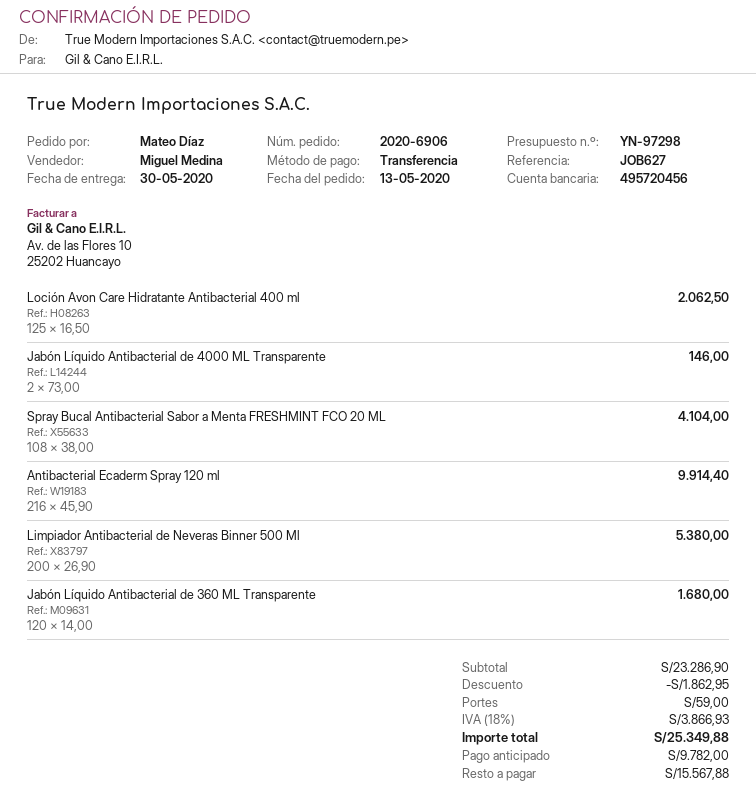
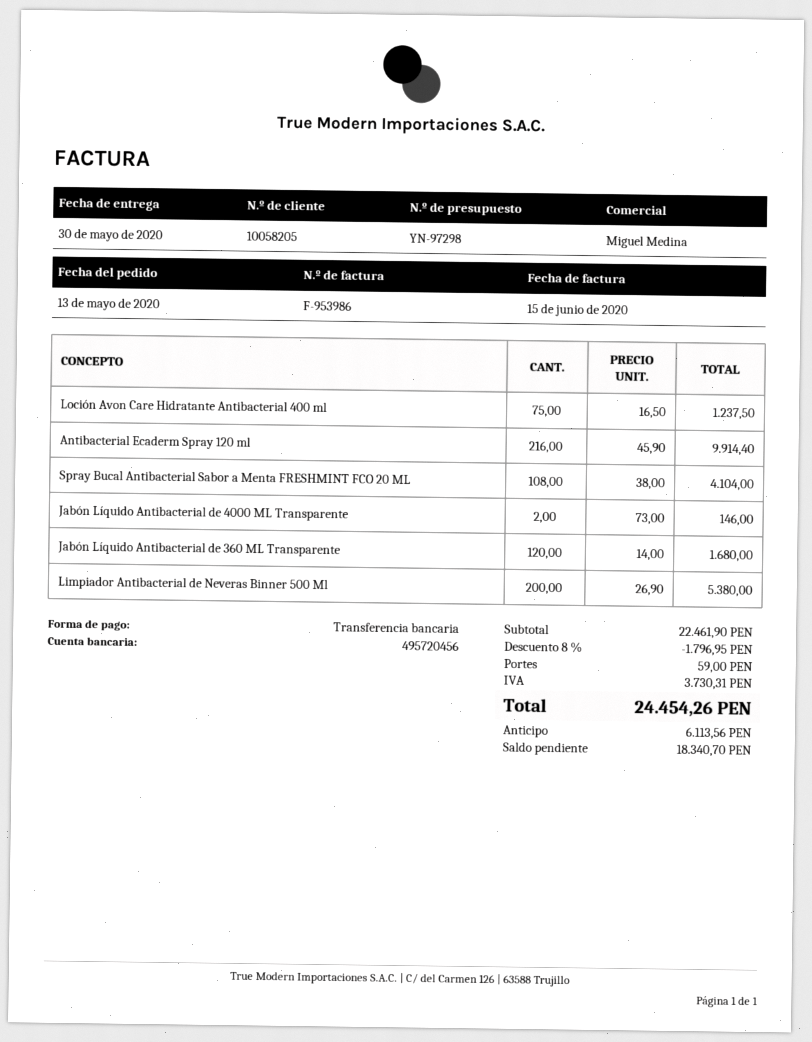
Loción Avon Care Hidratante Antibacterial 400 ml: 125 x 16.50 = 2062.50 -> 75 x 16.50 = 1237.50
subtotal: 23286.90 -> 22461.90
discount: 1862.95 -> 1796.95
tax: 3866.93 -> 3730.31
total: 25349.88 -> 24454.26
deposit: 9782.00 -> 6113.56
balance: 15567.88 -> 18340.70

